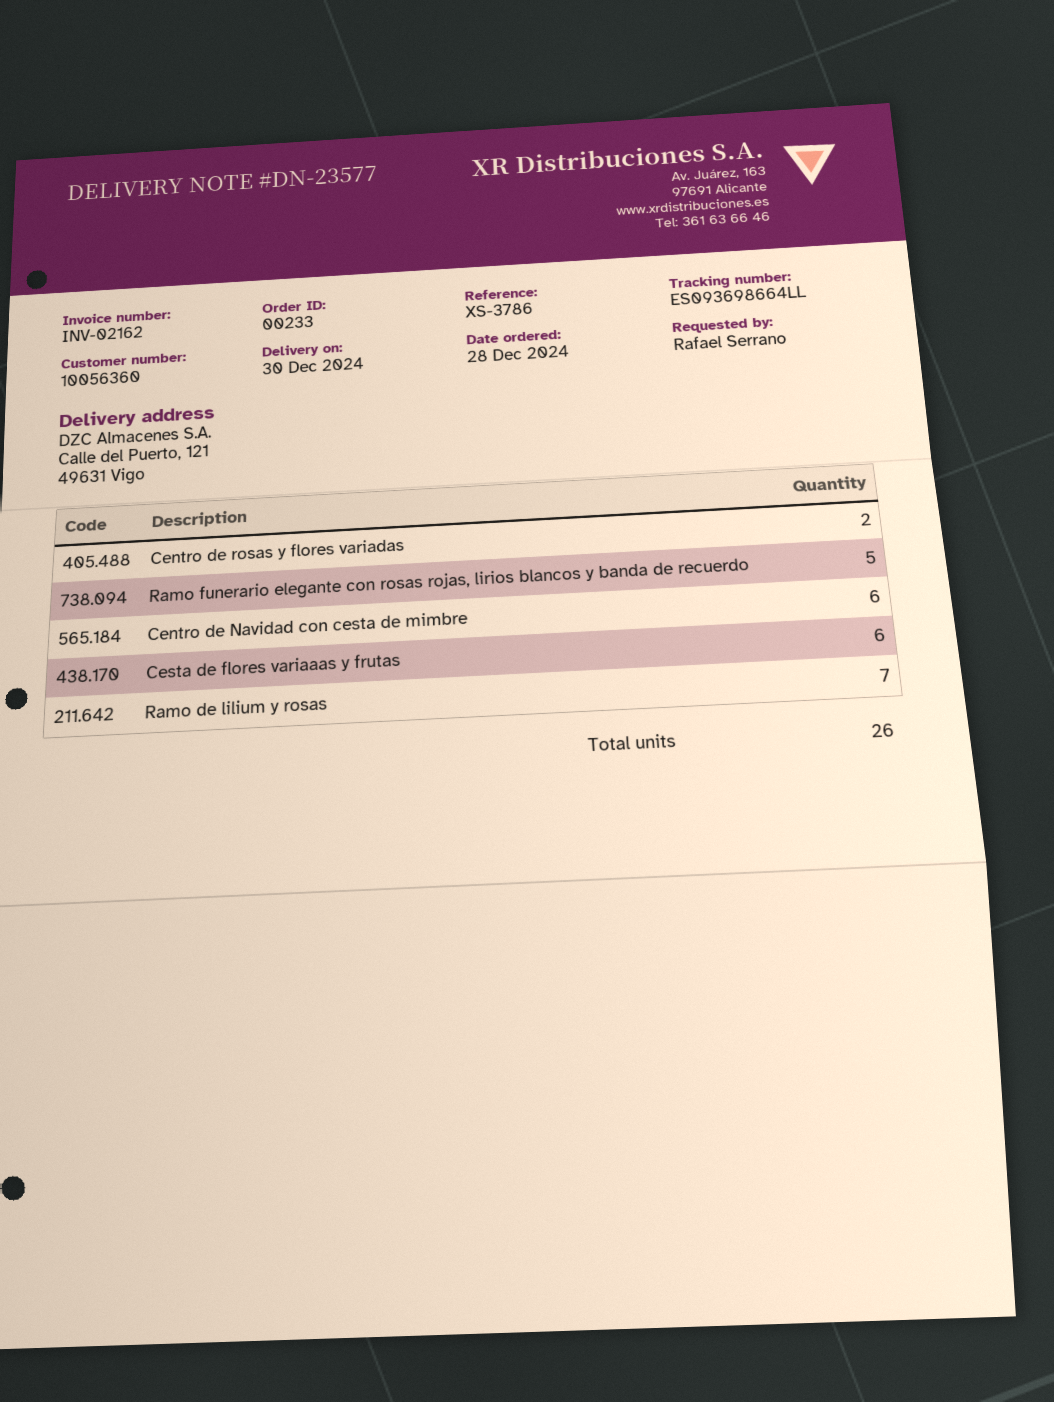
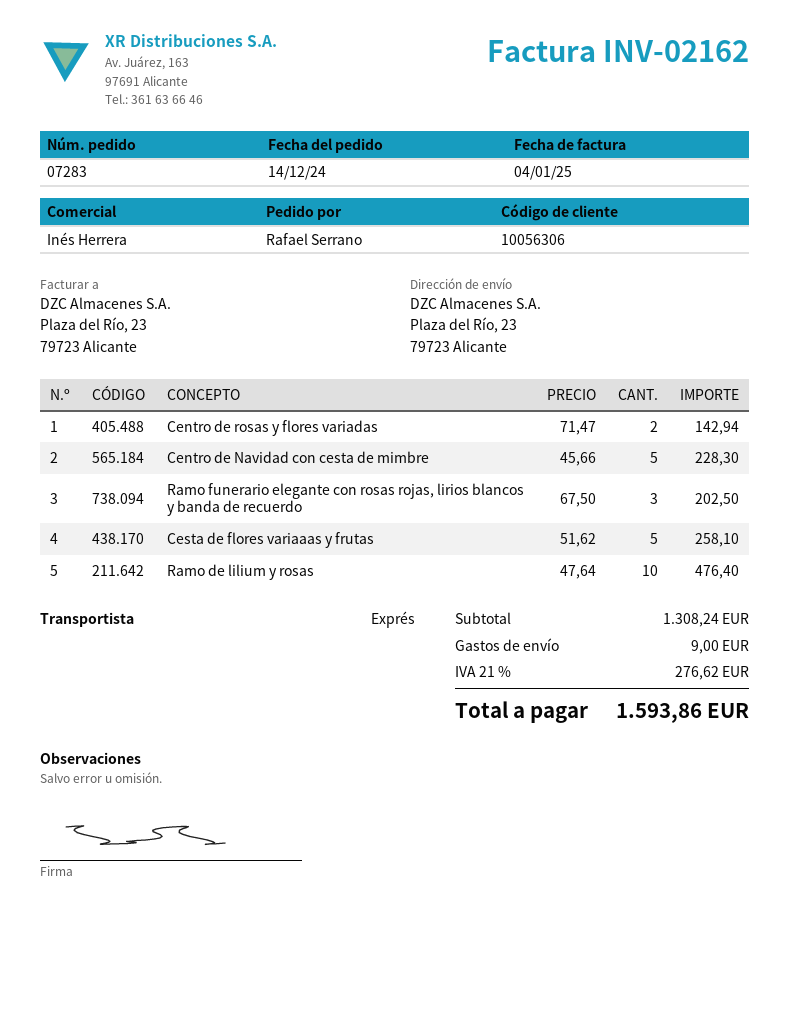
order number: 00233 -> 07283
order date: 2024-12-28 -> 2024-12-14
customer number: 10056360 -> 10056306
ship to: Calle del Puerto, 121, 49631 Vigo -> Plaza del Río, 23, 79723 Alicante
Ramo funerario elegante con rosas rojas, lirios blancos y banda de recuerdo: 5 -> 3
Centro de Navidad con cesta de mimbre: 6 -> 5
Cesta de flores variaaas y frutas: 6 -> 5
Ramo de lilium y rosas: 7 -> 10

